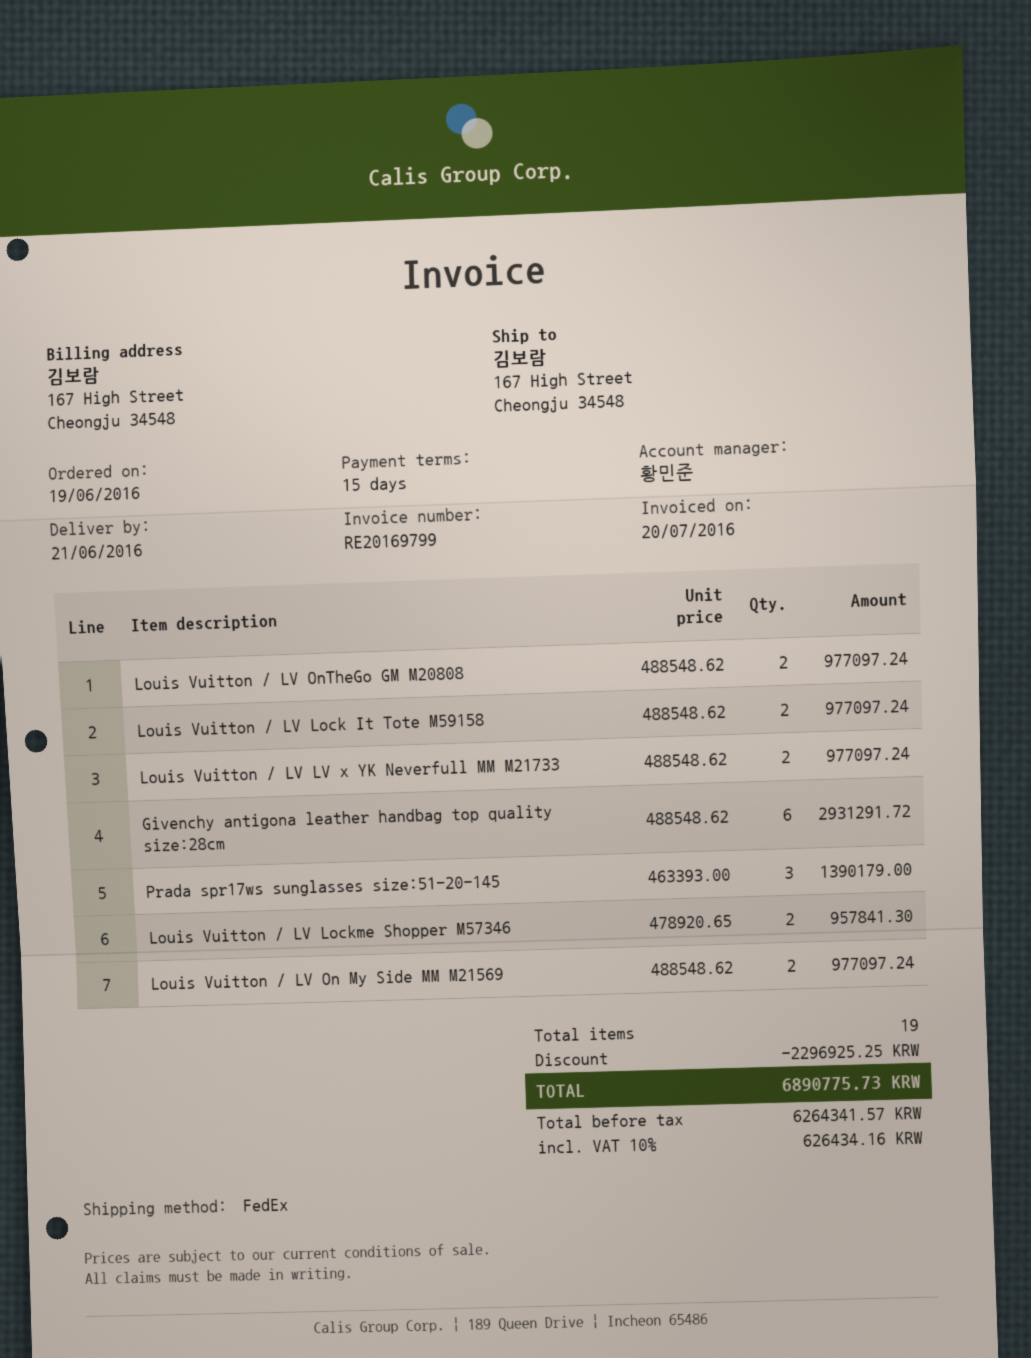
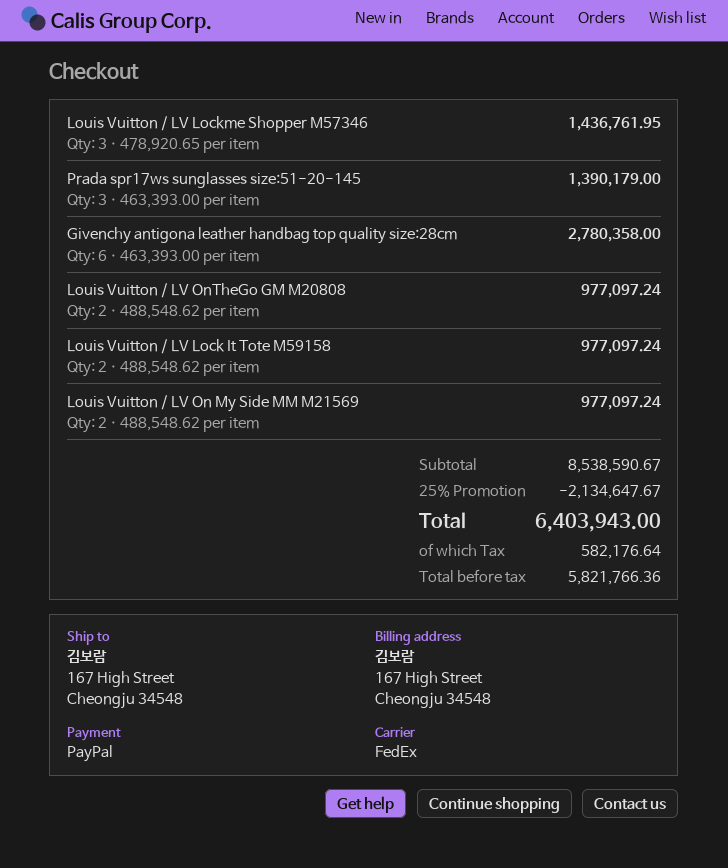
Louis Vuitton / LV LV x YK Neverfull MM M21733: 2 x 488548.62 = 977097.24 -> none
Givenchy antigona leather handbag top quality size:28cm: 6 x 488548.62 = 2931291.72 -> 6 x 463393.00 = 2780358.00
Louis Vuitton / LV Lockme Shopper M57346: 2 x 478920.65 = 957841.30 -> 3 x 478920.65 = 1436761.95
discount: 2296925.25 -> 2134647.67
net: 6264341.57 -> 5821766.36
tax: 626434.16 -> 582176.64
total: 6890775.73 -> 6403943.00

